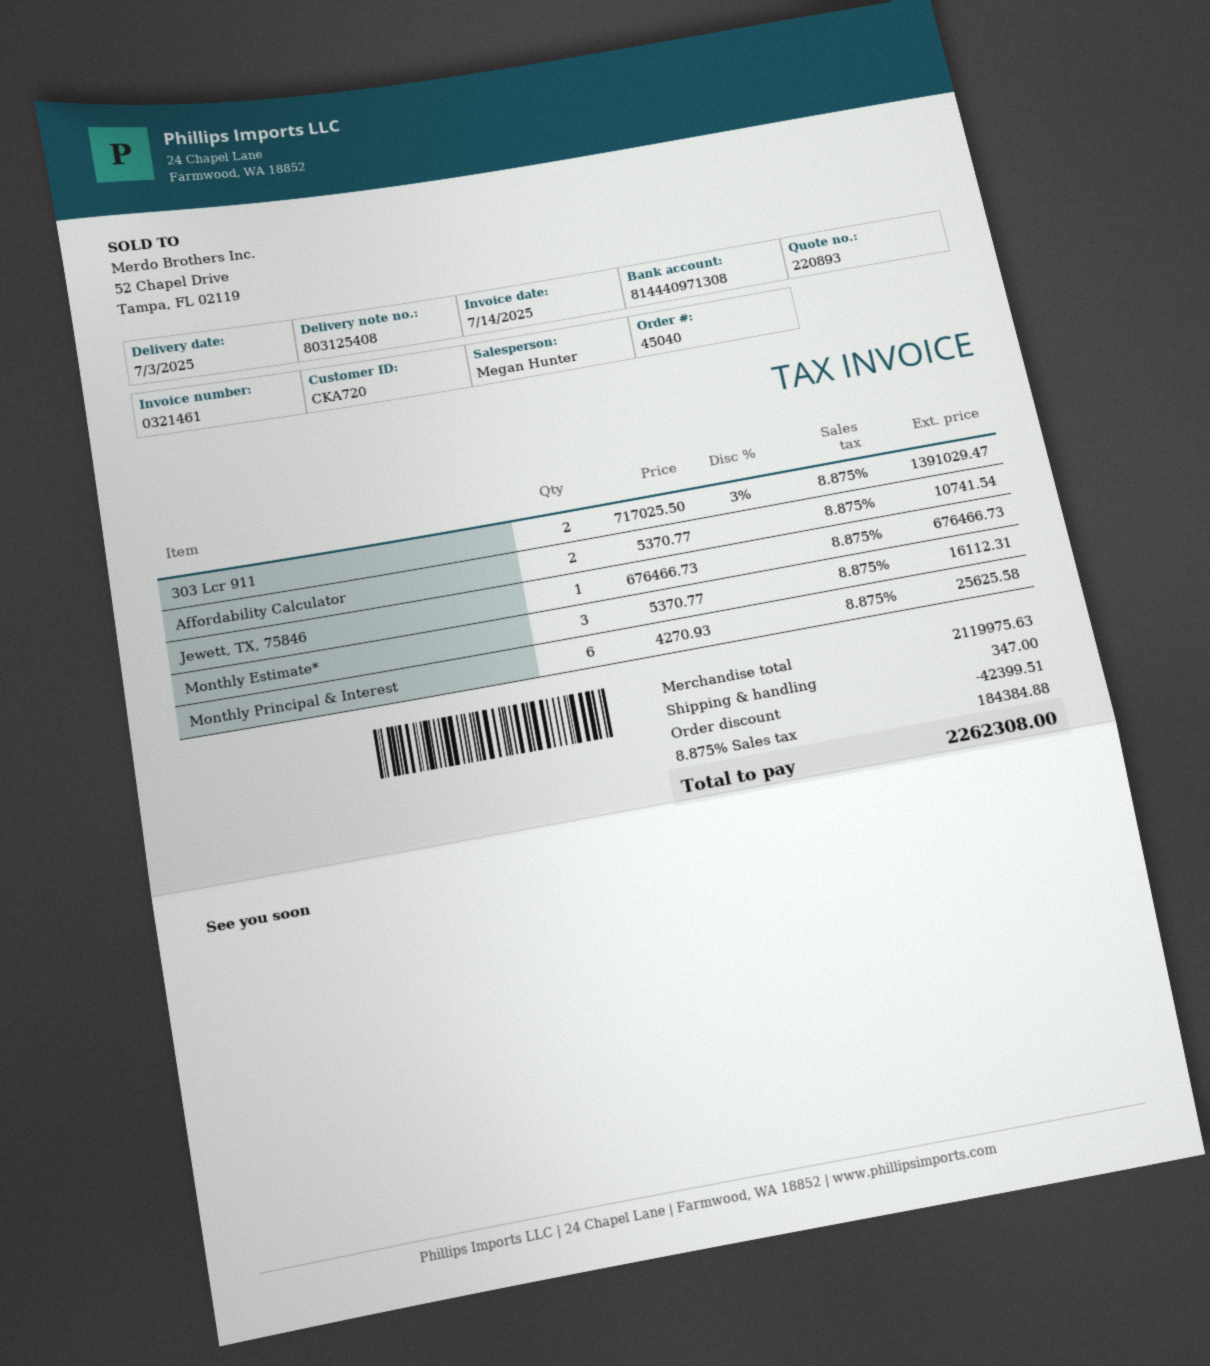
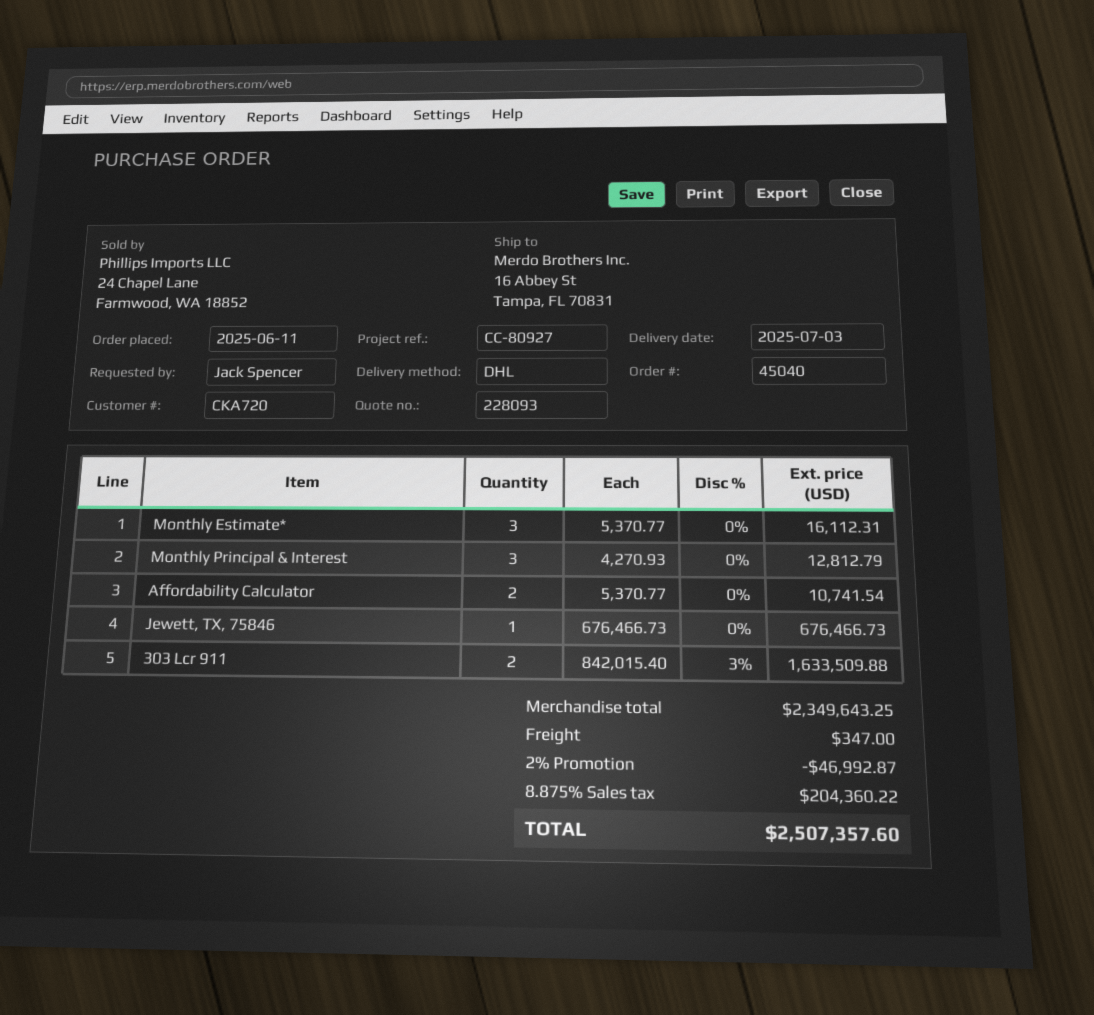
quote number: 220893 -> 228093
303 Lcr 911: 2 x 717025.50 - 3% = 1391029.47 -> 2 x 842015.40 - 3% = 1633509.88
Monthly Principal & Interest: 6 x 4270.93 = 25625.58 -> 3 x 4270.93 = 12812.79
subtotal: 2119975.63 -> 2349643.25
discount: 42399.51 -> 46992.87
tax: 8.875% = 184384.88 -> 8.875% = 204360.22
total: 2262308.00 -> 2507357.60

